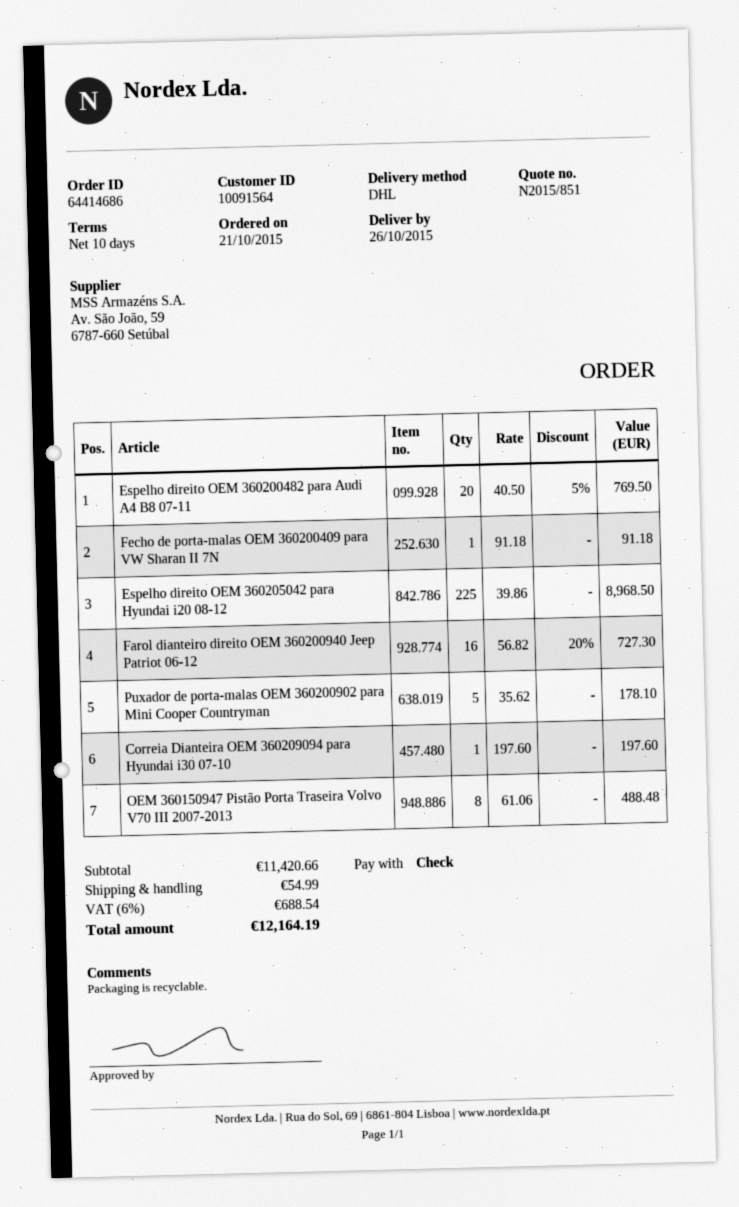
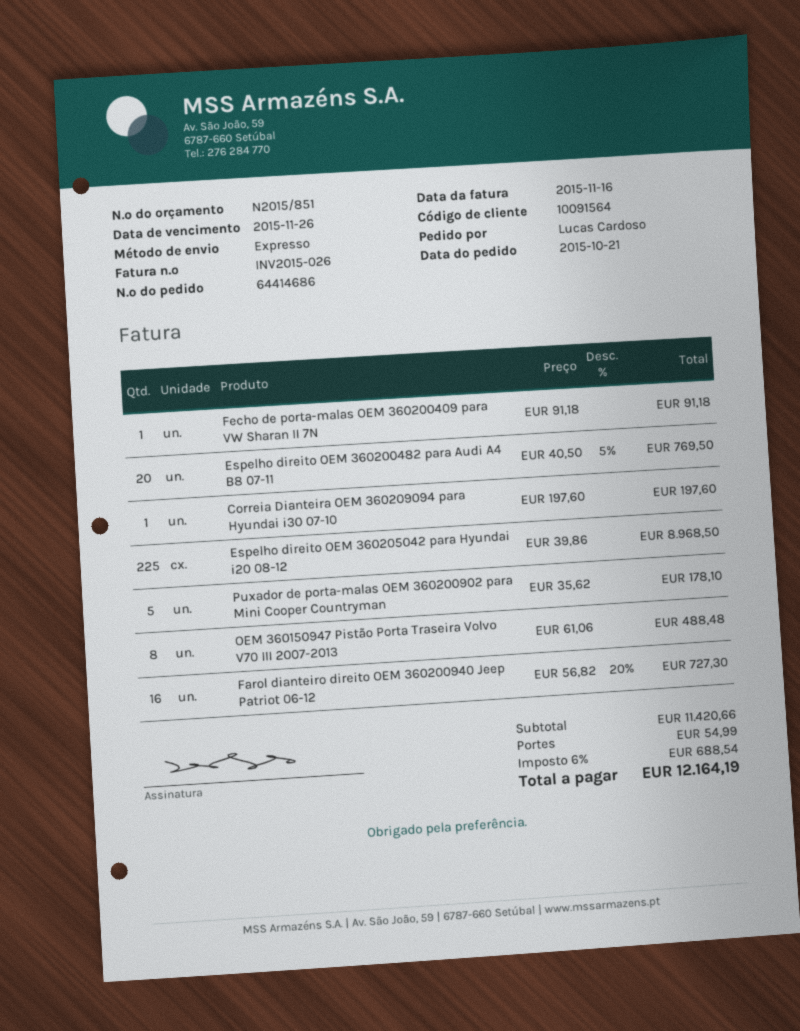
shipping method: DHL -> express

